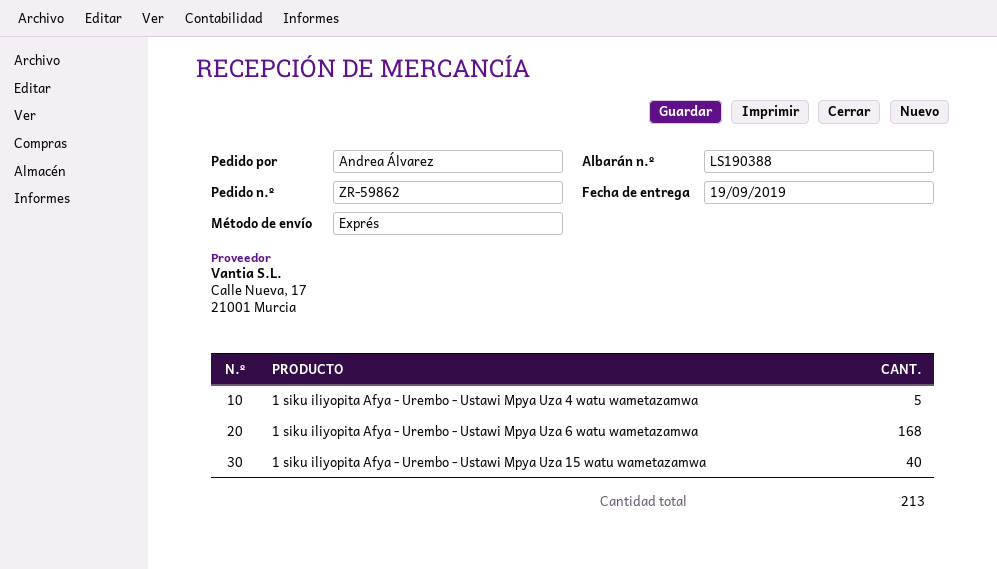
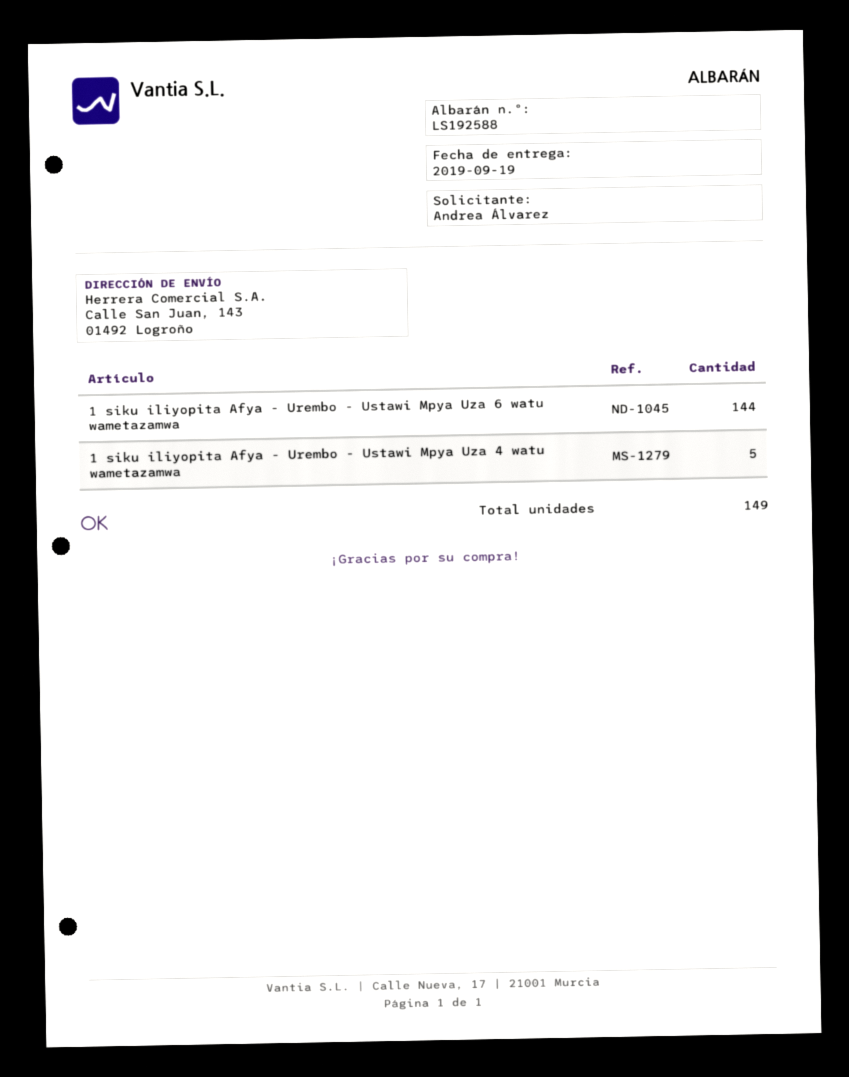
delivery note number: LS190388 -> LS192588
1 siku iliyopita Afya - Urembo - Ustawi Mpya Uza 6 watu wametazamwa: 168 -> 144
1 siku iliyopita Afya - Urembo - Ustawi Mpya Uza 15 watu wametazamwa: 40 -> none
total quantity: 213 -> 149

